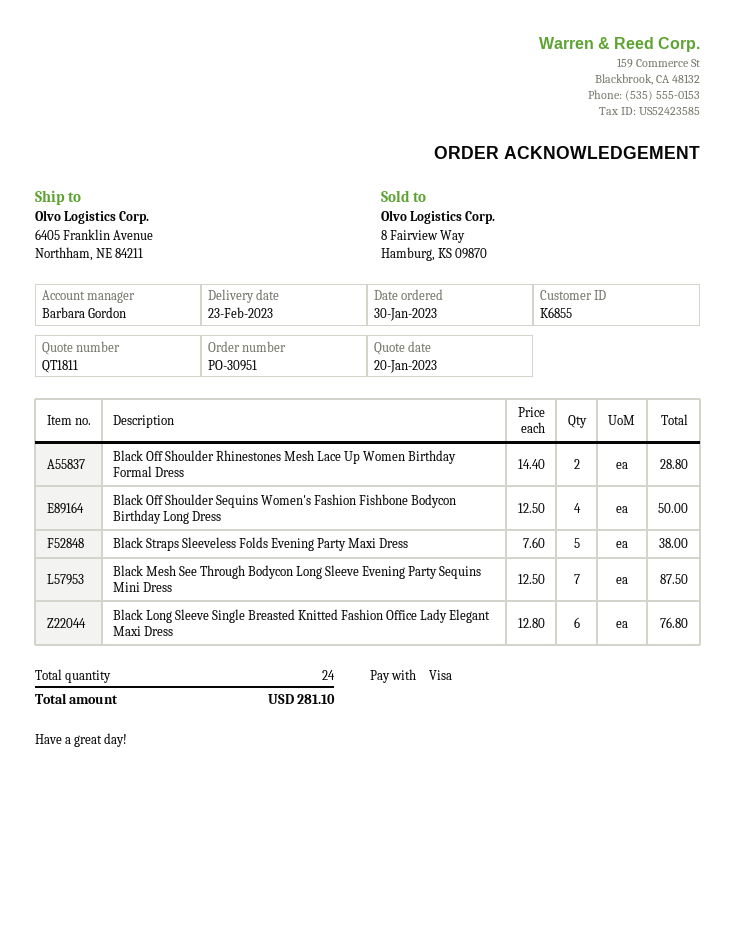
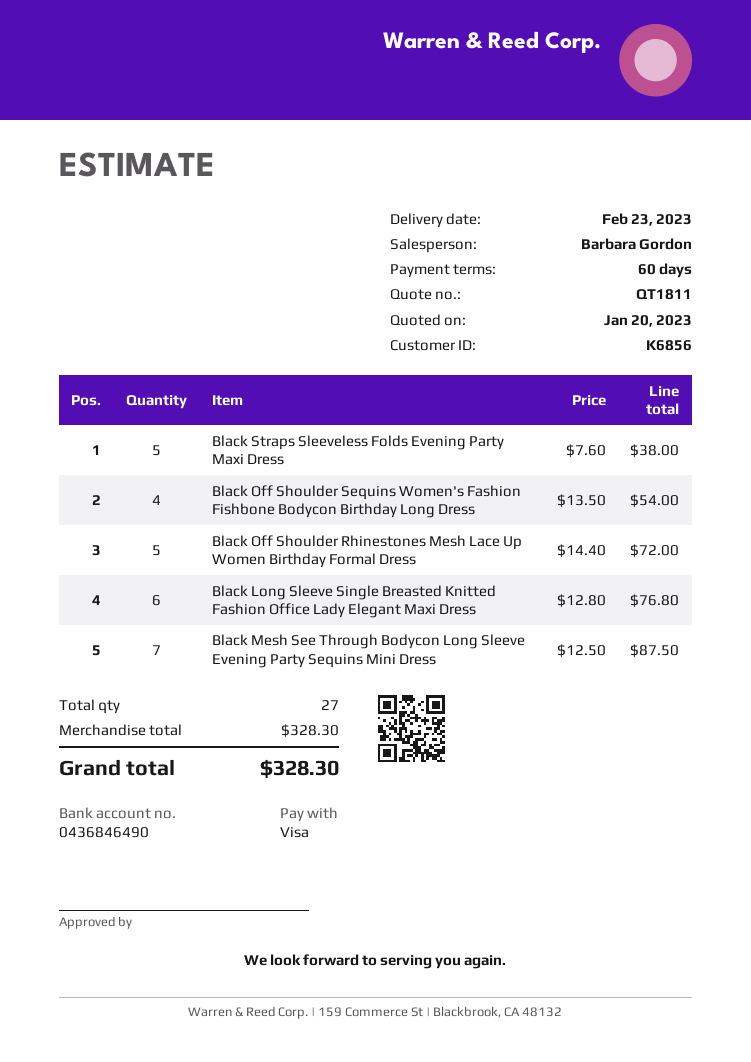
customer number: K6855 -> K6856
Black Off Shoulder Rhinestones Mesh Lace Up Women Birthday Formal Dress: 2 x 14.40 = 28.80 -> 5 x 14.40 = 72.00
Black Off Shoulder Sequins Women's Fashion Fishbone Bodycon Birthday Long Dress: 4 x 12.50 = 50.00 -> 4 x 13.50 = 54.00
total quantity: 24 -> 27
total: 281.10 -> 328.30

